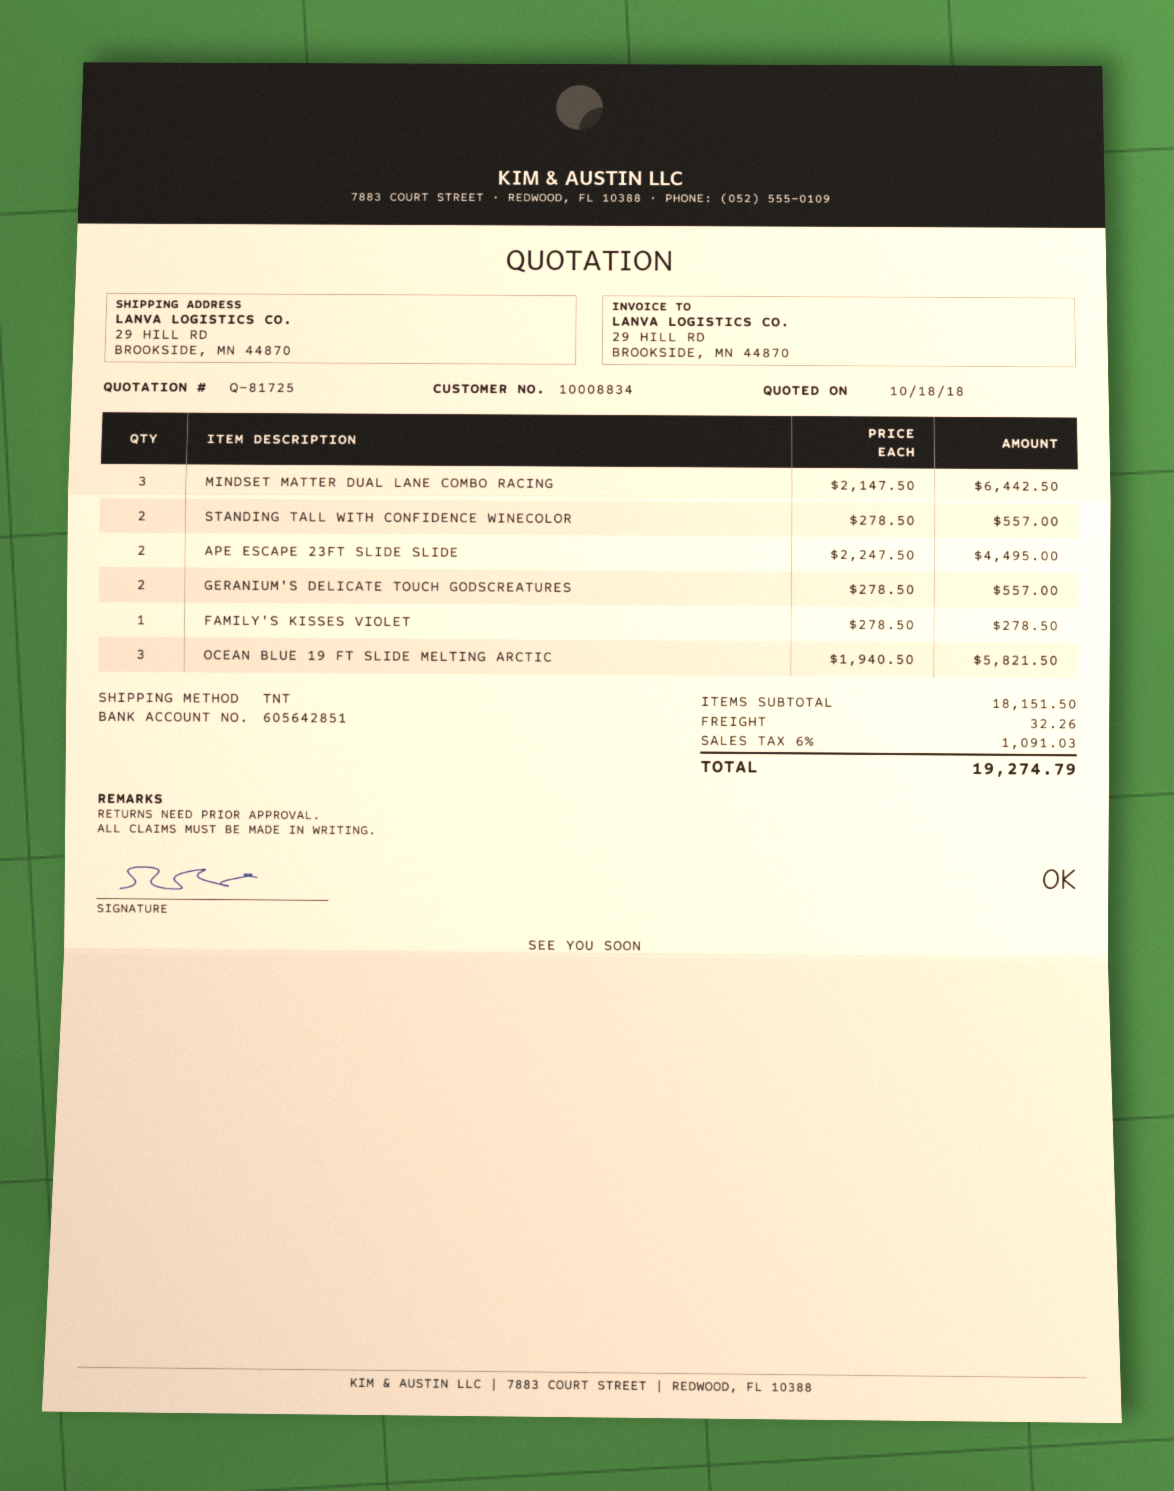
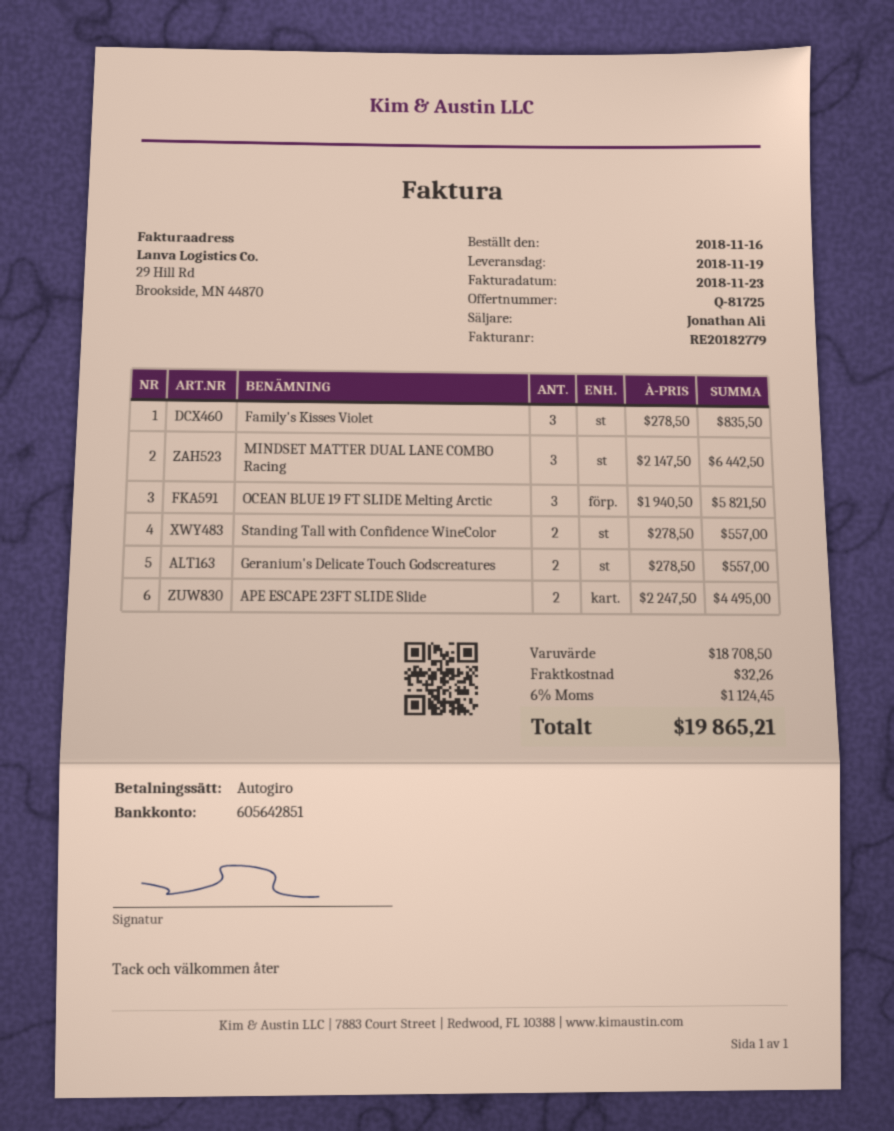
FAMILY'S KISSES VIOLET: 1 x 278.50 = 278.50 -> 3 x 278.50 = 835.50
subtotal: 18151.50 -> 18708.50
tax: 6% = 1091.03 -> 6% = 1124.45
total: 19274.79 -> 19865.21

